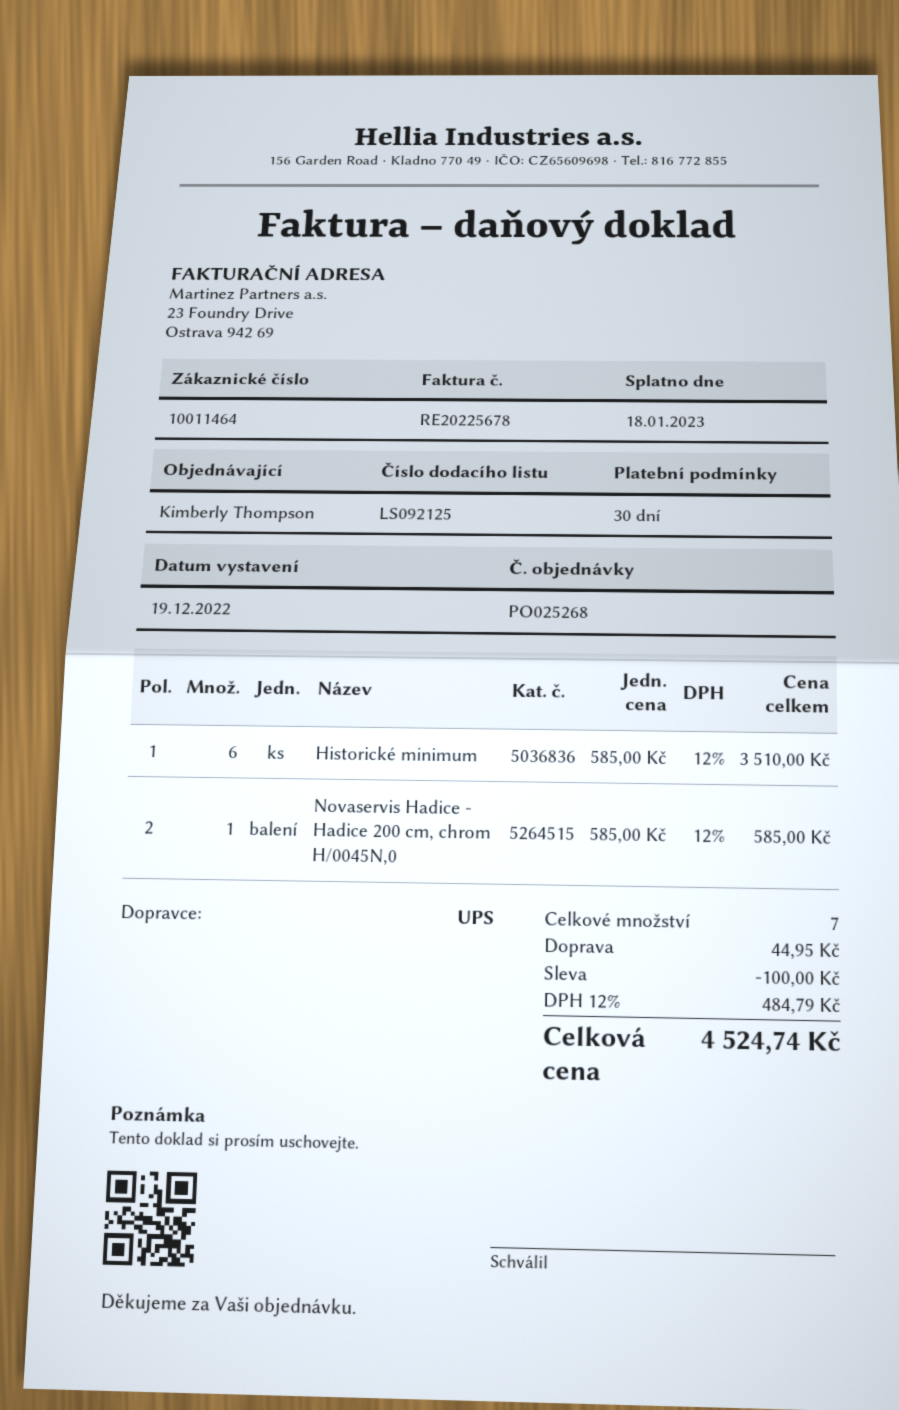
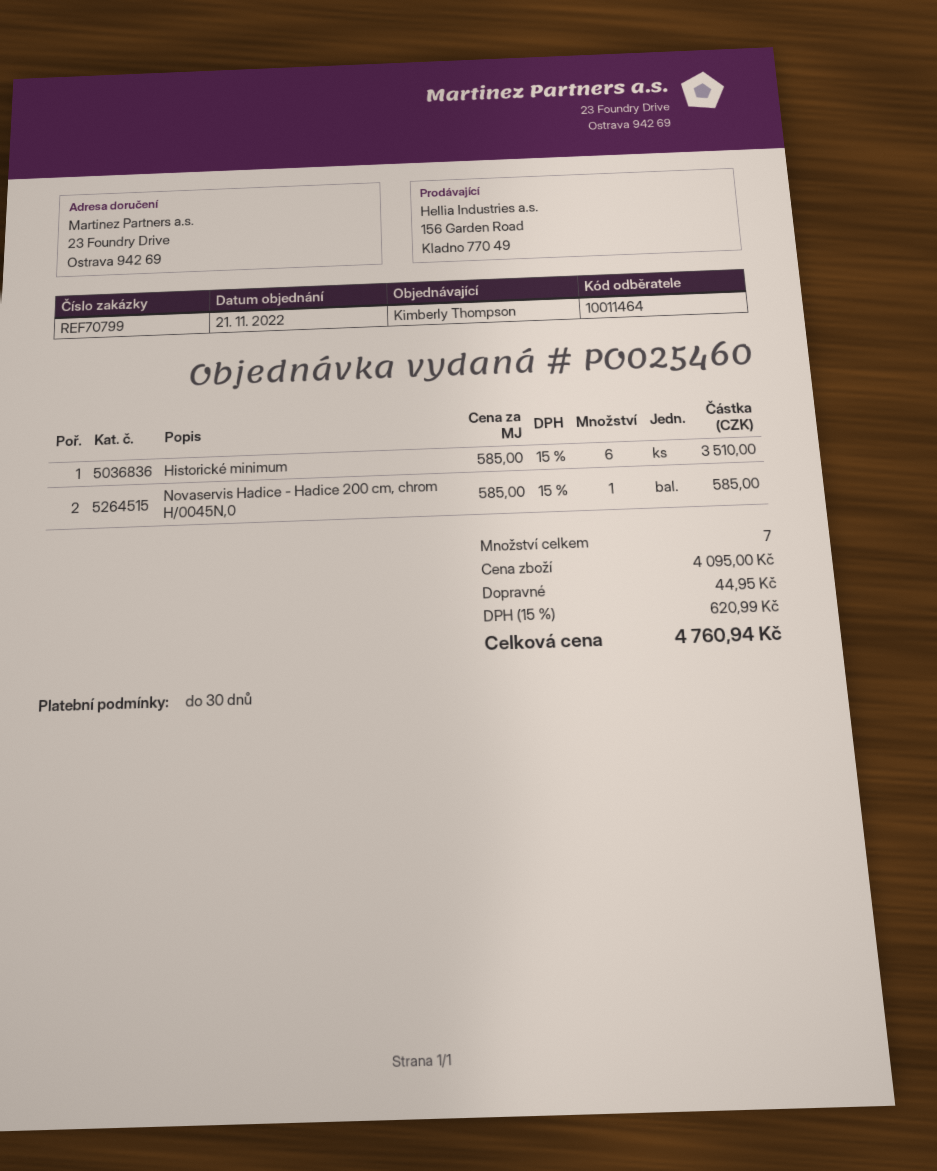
order number: PO025268 -> PO025460
discount: 100.00 -> none
tax: 12% = 484.79 -> 15% = 620.99
total: 4524.74 -> 4760.94

